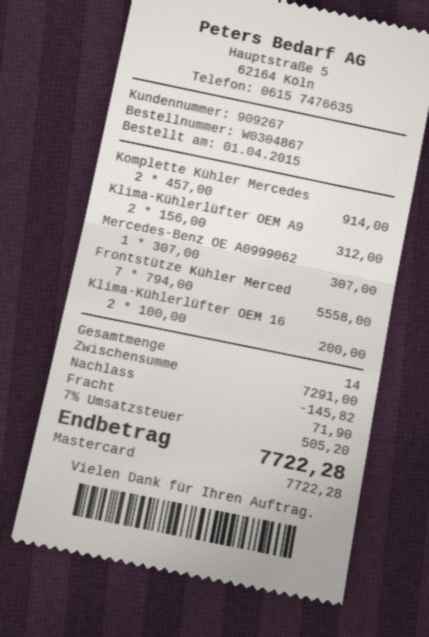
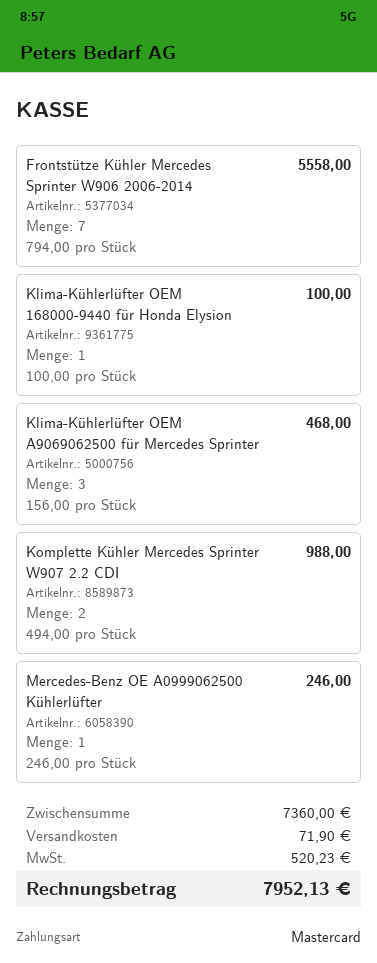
Komplette Kühler Mercedes: 2 x 457.00 = 914.00 -> 2 x 494.00 = 988.00
Klima-Kühlerlüfter OEM A9: 2 x 156.00 = 312.00 -> 3 x 156.00 = 468.00
Mercedes-Benz OE A0999062: 1 x 307.00 = 307.00 -> 1 x 246.00 = 246.00
Klima-Kühlerlüfter OEM 16: 2 x 100.00 = 200.00 -> 1 x 100.00 = 100.00
subtotal: 7291.00 -> 7360.00
discount: 145.82 -> none
tax: 505.20 -> 520.23
total: 7722.28 -> 7952.13

